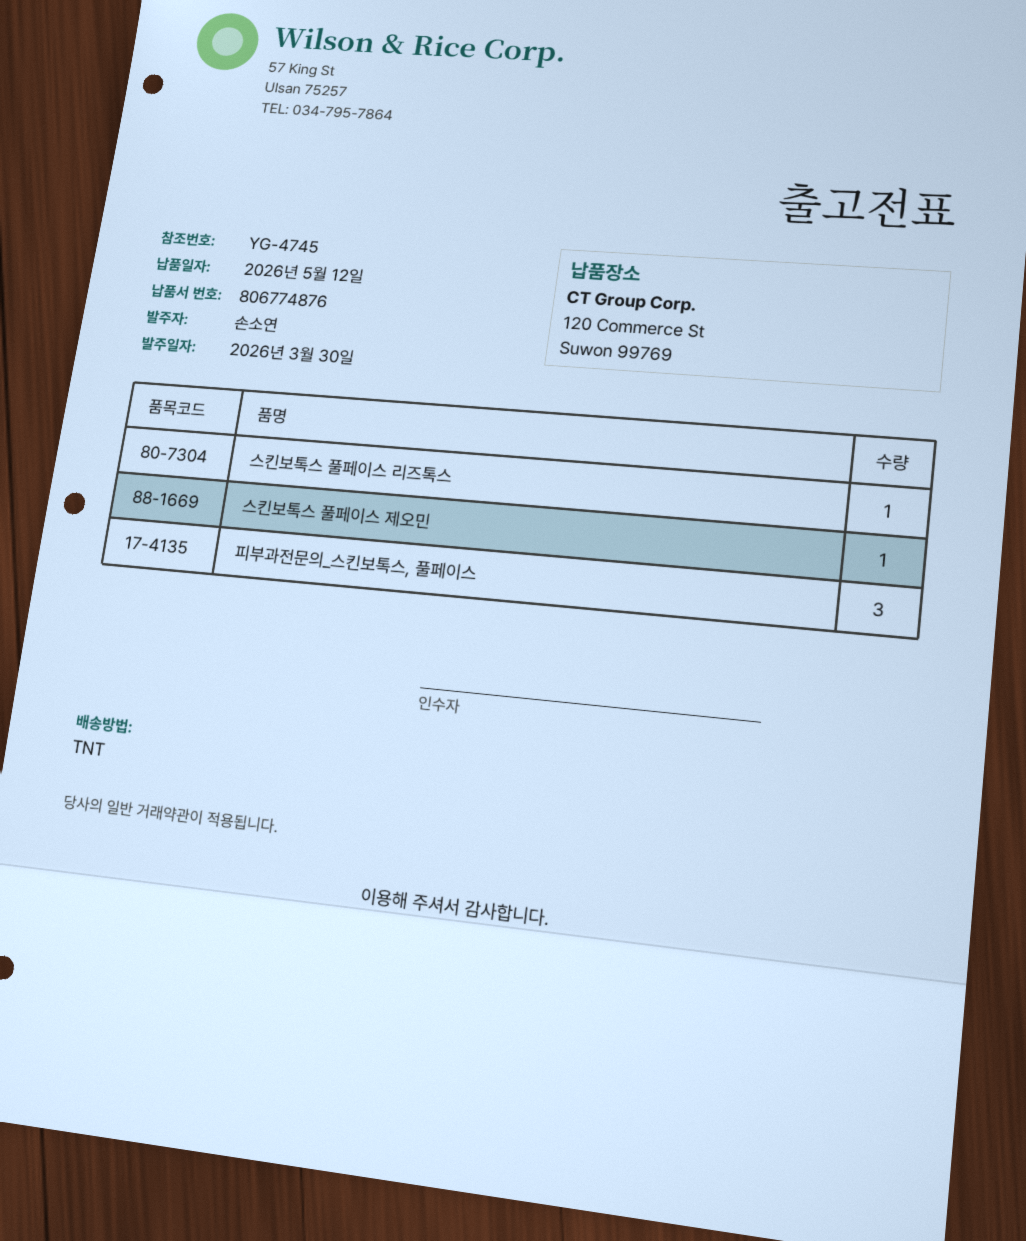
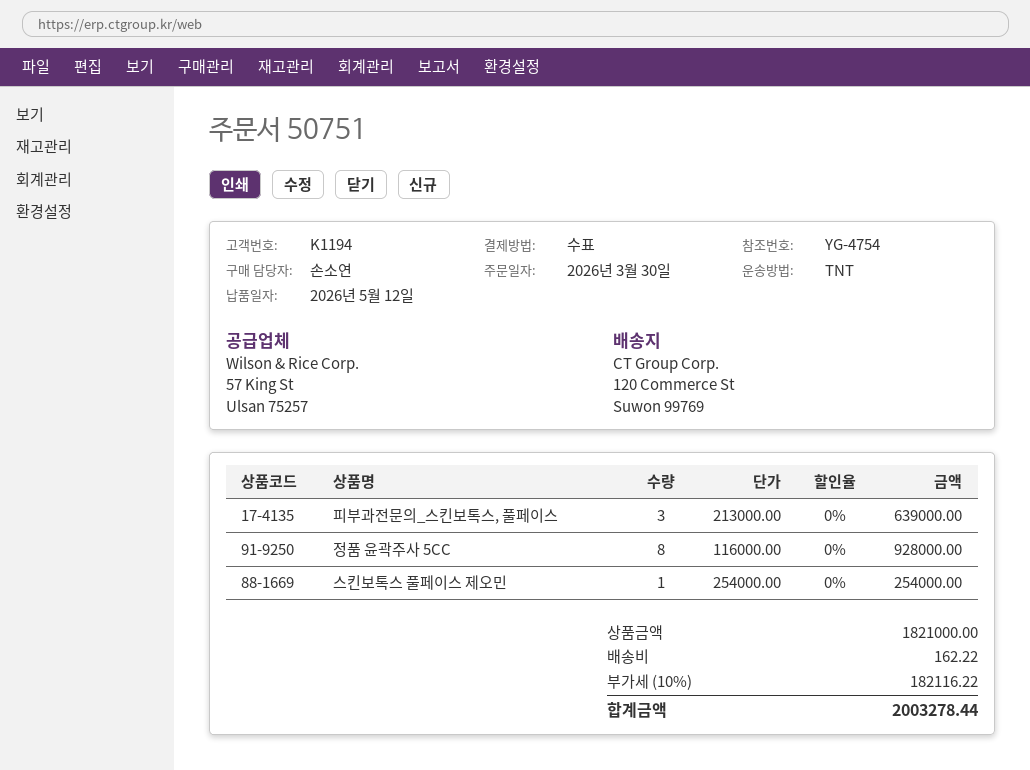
reference: YG-4745 -> YG-4754
스킨보톡스 풀페이스 리즈톡스: 1 -> none
정품 윤곽주사 5CC: none -> 8

